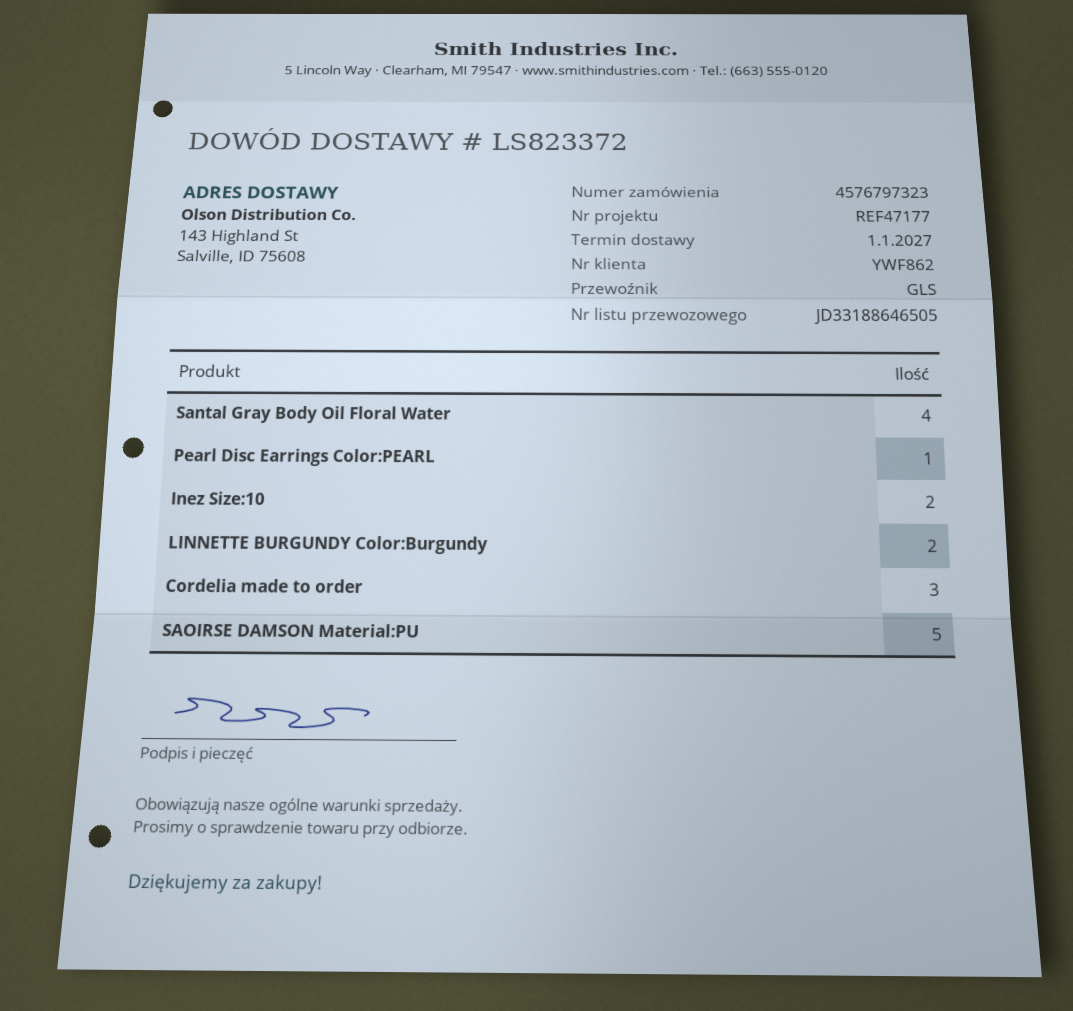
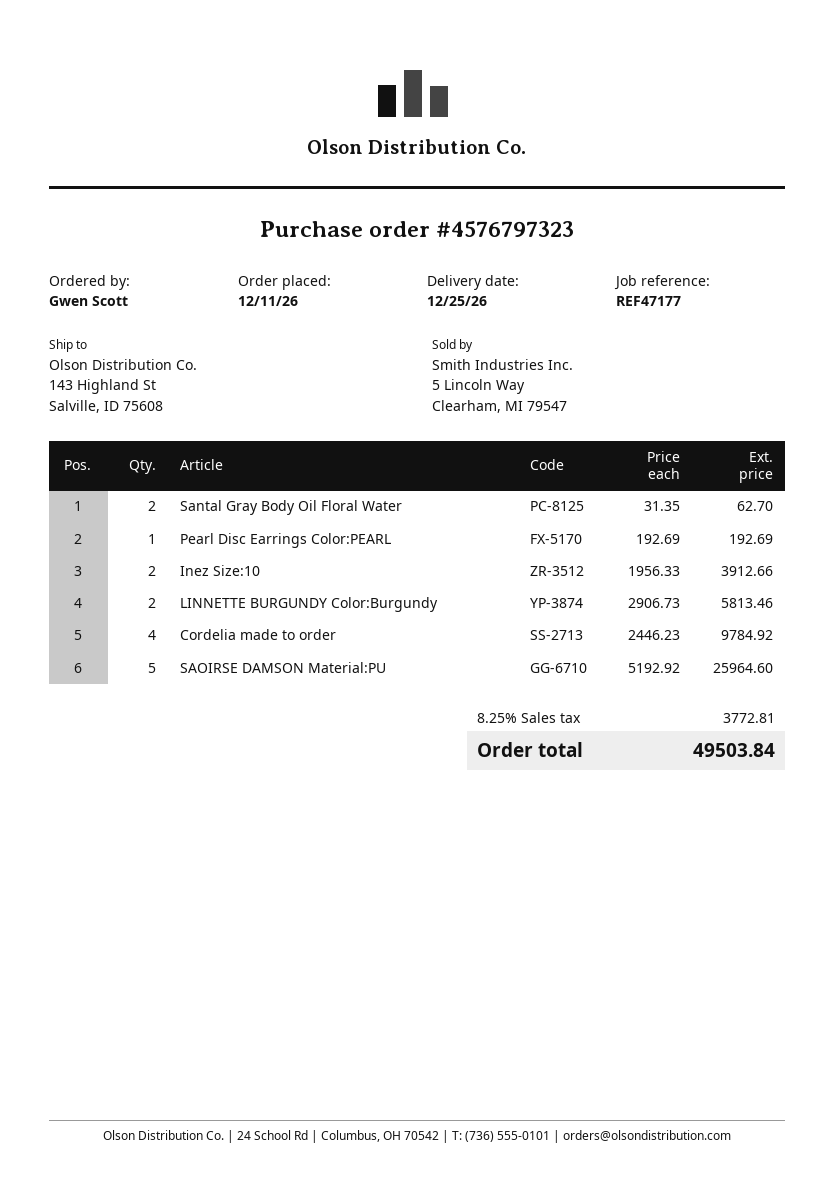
delivery date: 2027-01-01 -> 2026-12-25
Santal Gray Body Oil Floral Water: 4 -> 2
Cordelia made to order: 3 -> 4

